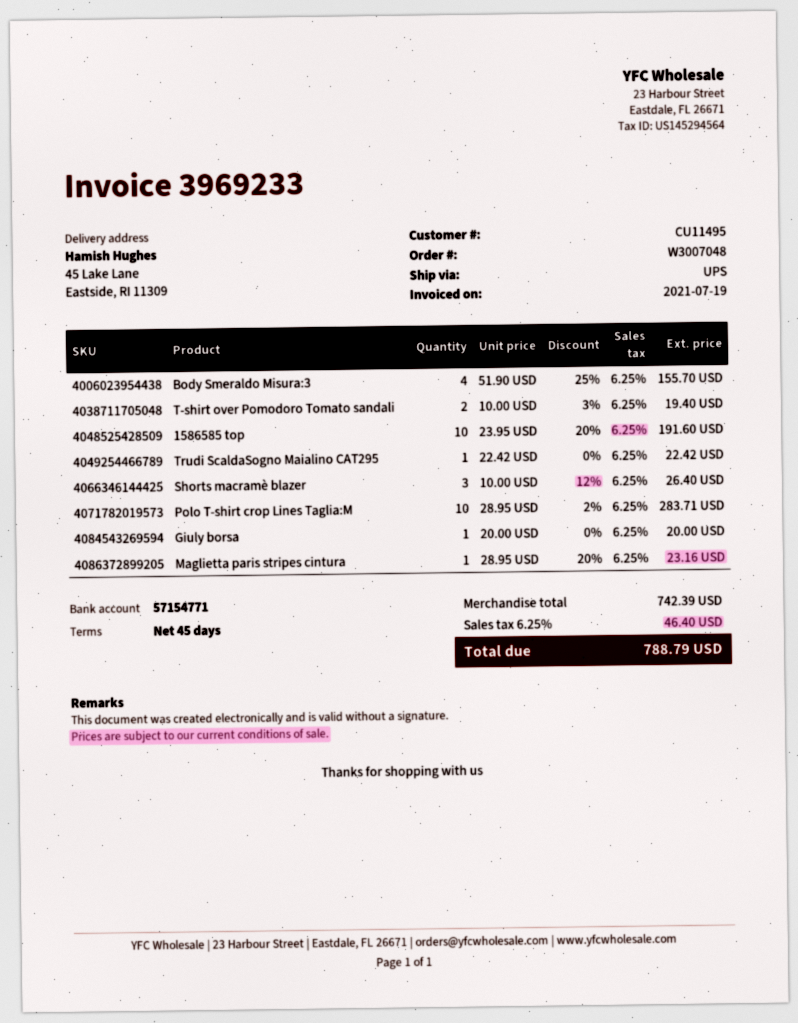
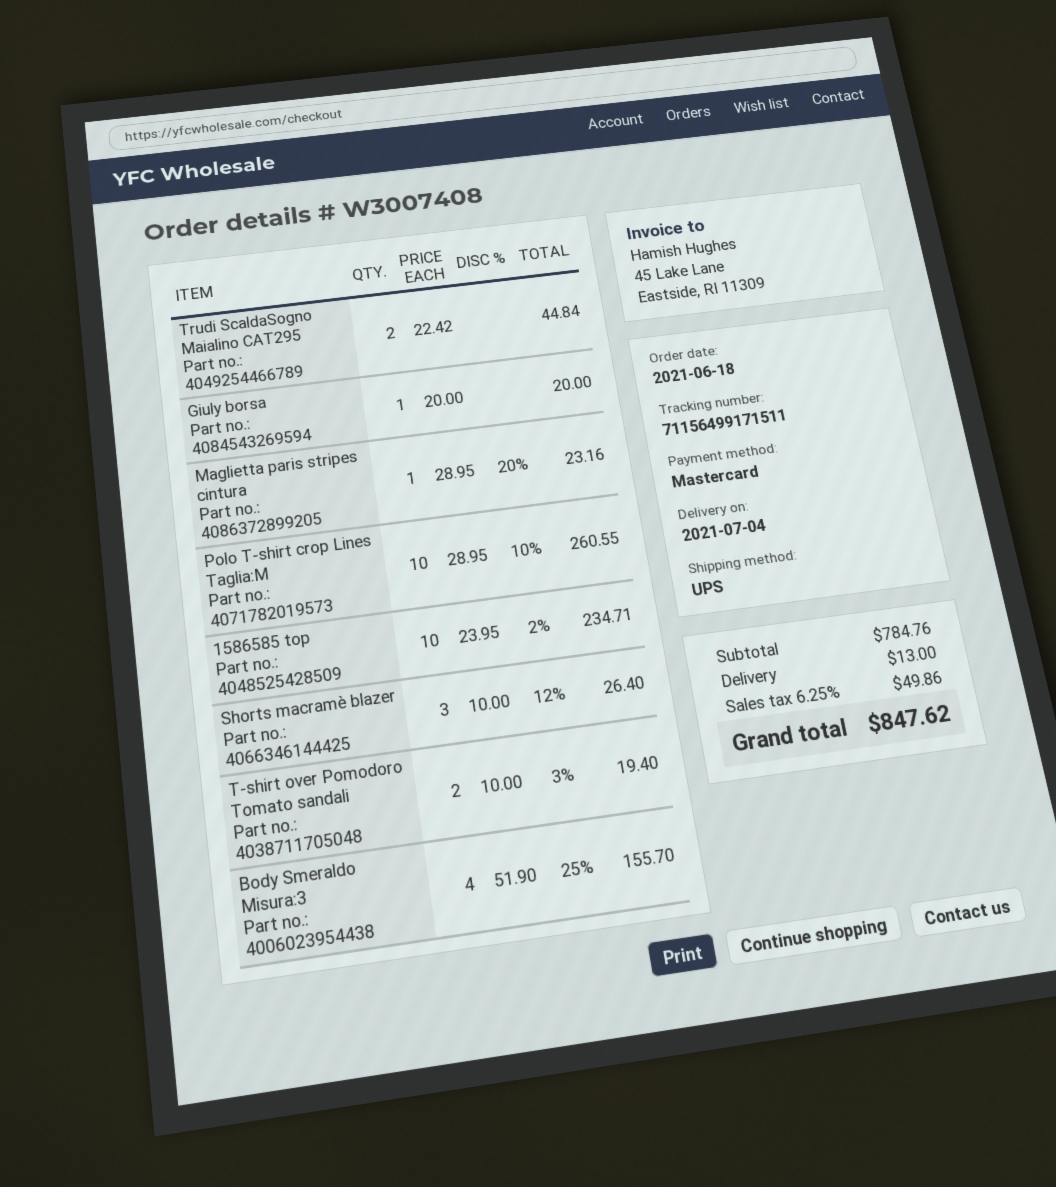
order number: W3007048 -> W3007408
1586585 top: 10 x 23.95 - 20% = 191.60 -> 10 x 23.95 - 2% = 234.71
Trudi ScaldaSogno Maialino CAT295: 1 x 22.42 = 22.42 -> 2 x 22.42 = 44.84
Polo T-shirt crop Lines Taglia:M: 10 x 28.95 - 2% = 283.71 -> 10 x 28.95 - 10% = 260.55
subtotal: 742.39 -> 784.76
shipping: none -> 13.00
tax: 6.25% = 46.40 -> 6.25% = 49.86
total: 788.79 -> 847.62

